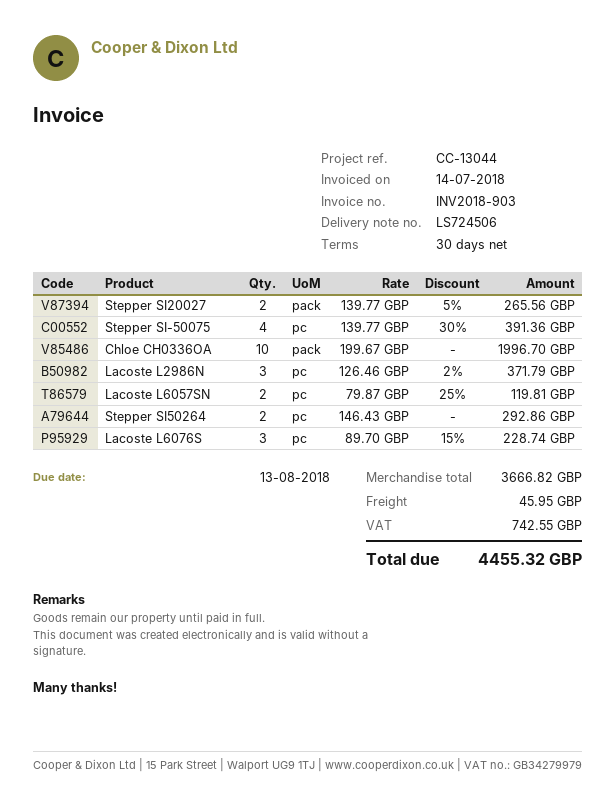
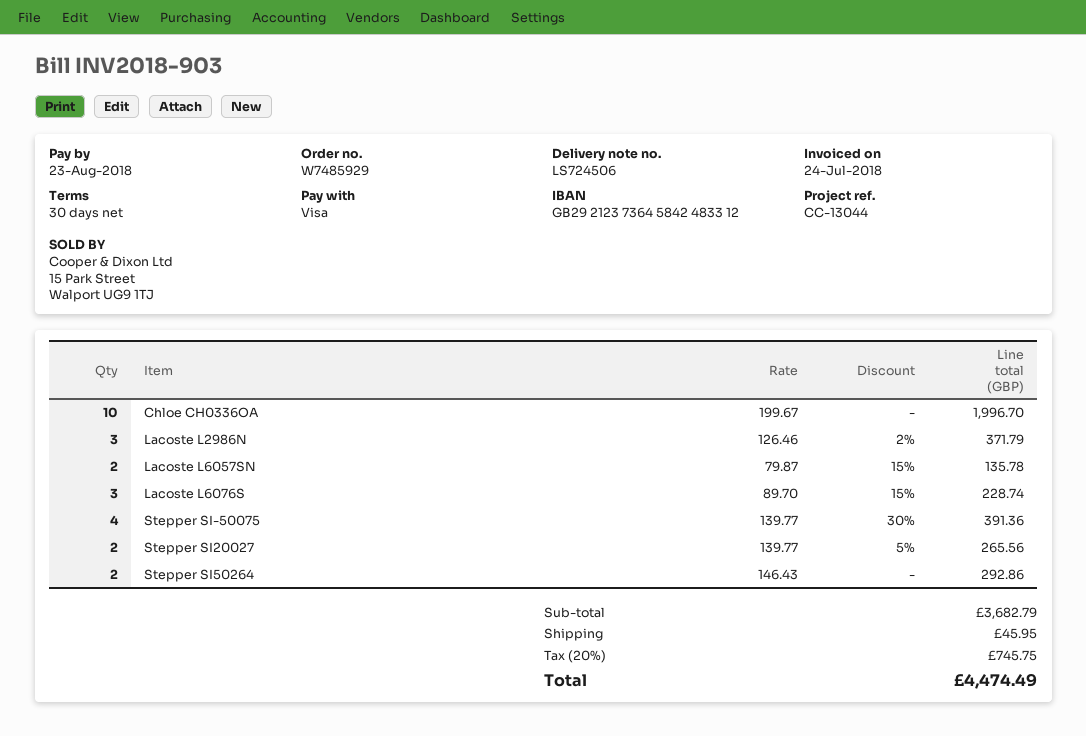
invoice date: 2018-07-14 -> 2018-07-24
due date: 2018-08-13 -> 2018-08-23
Lacoste L6057SN: 2 x 79.87 - 25% = 119.81 -> 2 x 79.87 - 15% = 135.78
subtotal: 3666.82 -> 3682.79
tax: 742.55 -> 745.75
total: 4455.32 -> 4474.49

